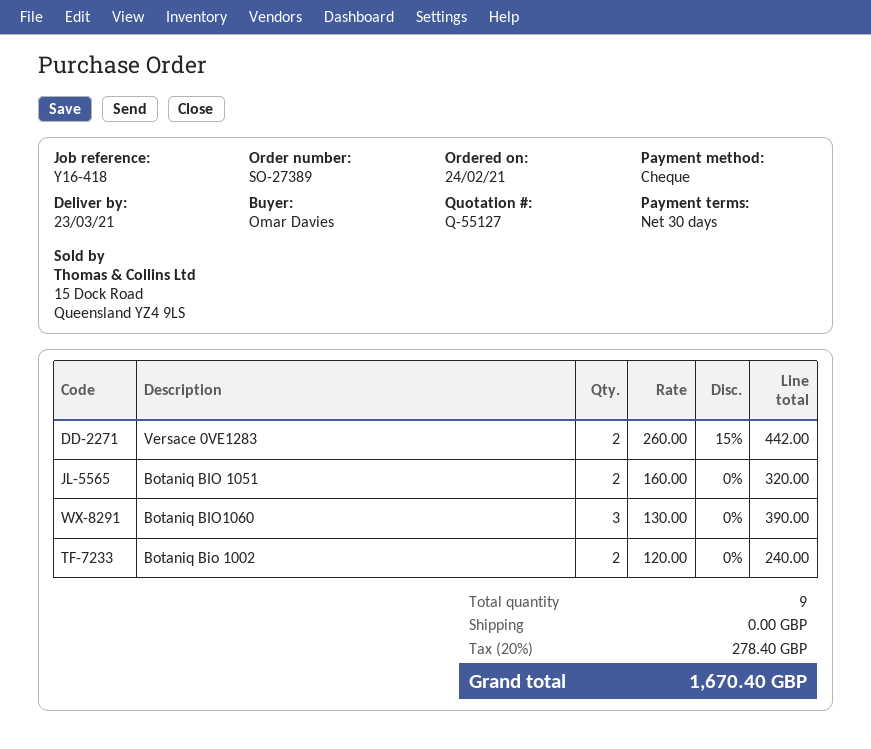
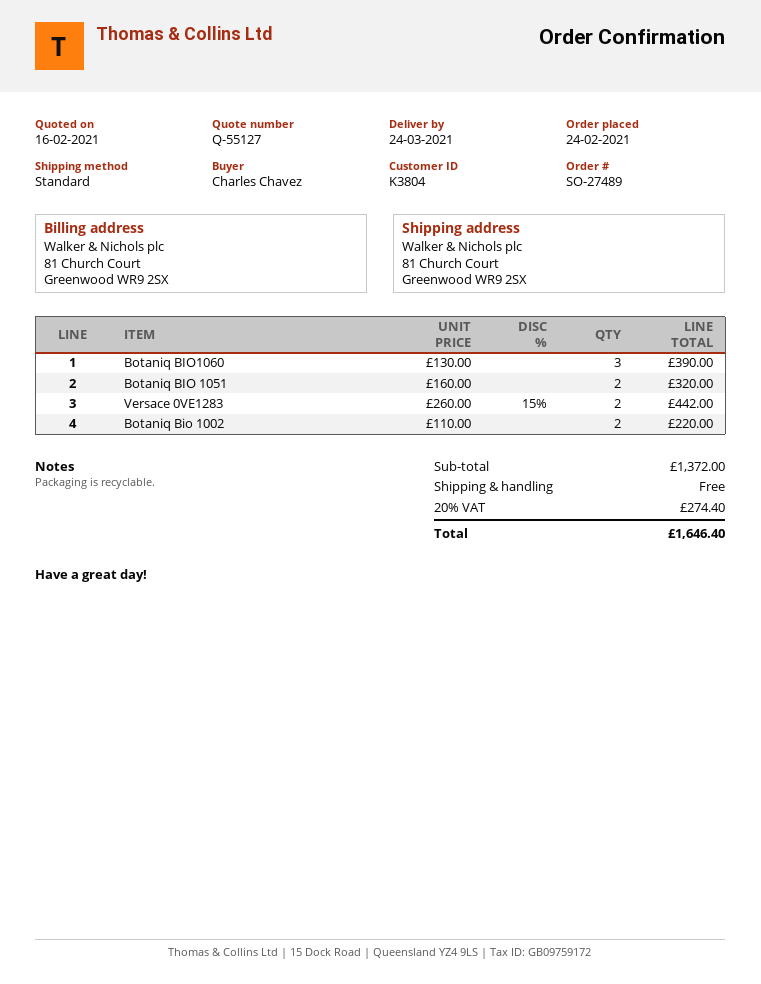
order number: SO-27389 -> SO-27489
delivery date: 2021-03-23 -> 2021-03-24
ordered by: Omar Davies -> Charles Chavez
Botaniq Bio 1002: 2 x 120.00 = 240.00 -> 2 x 110.00 = 220.00
tax: 20% = 278.40 -> 20% = 274.40
total: 1670.40 -> 1646.40

